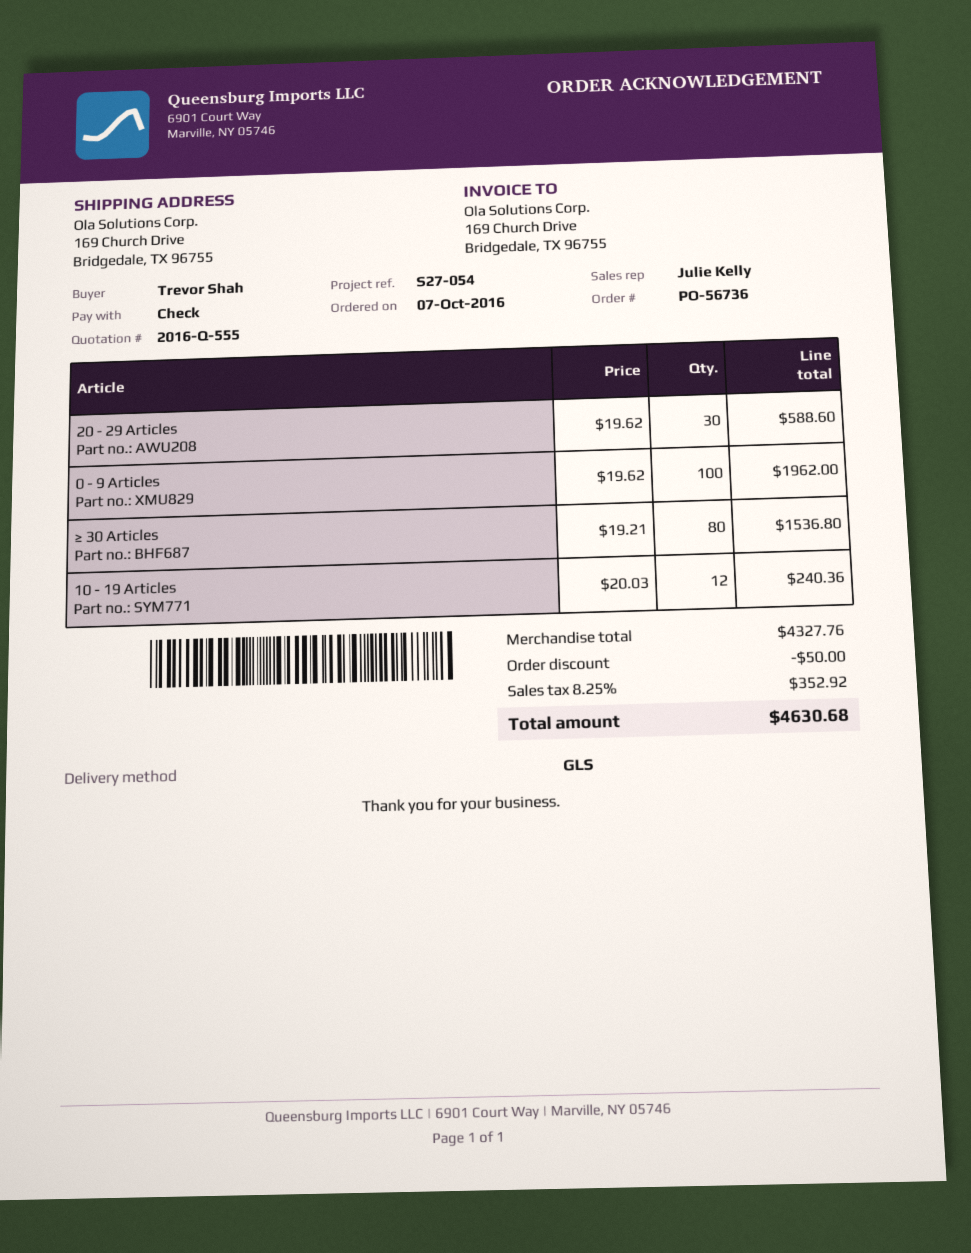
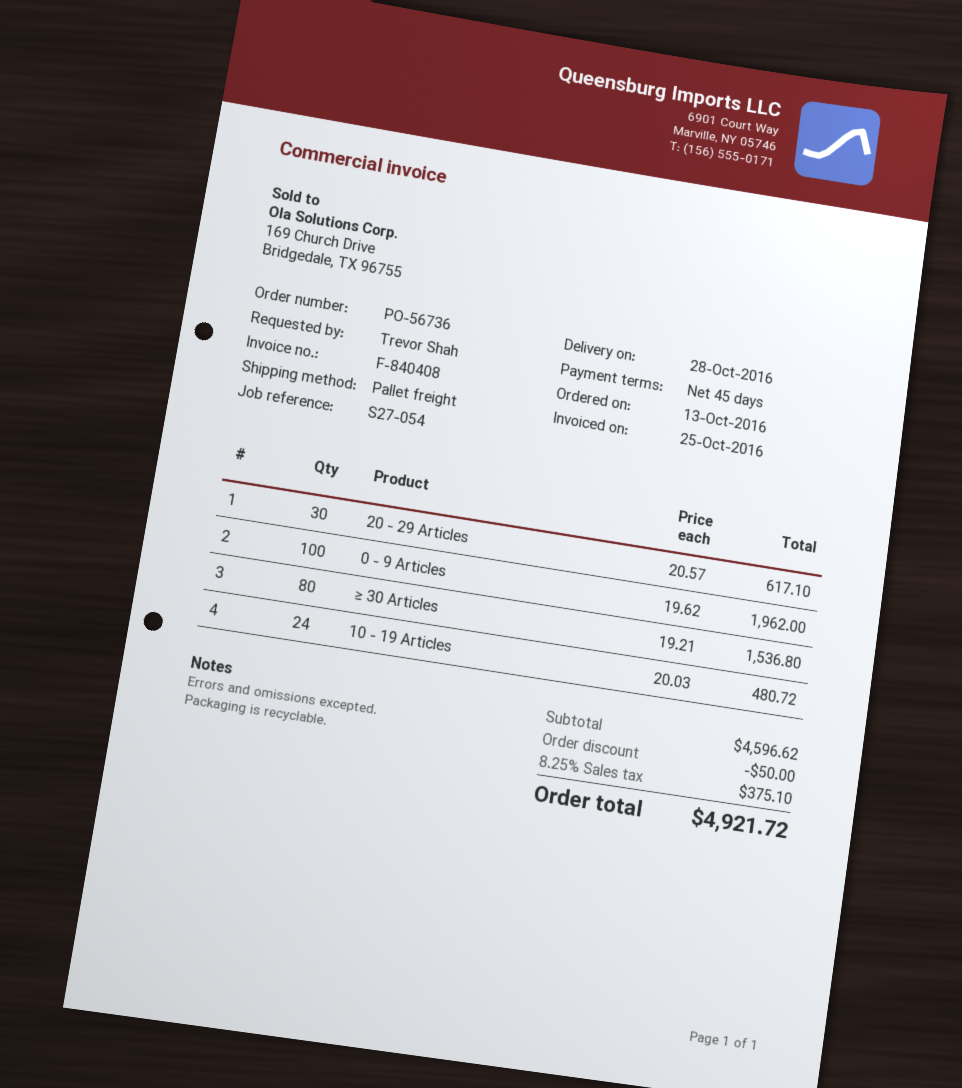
order date: 2016-10-07 -> 2016-10-13
shipping method: GLS -> pallet freight
20 - 29 Articles: 30 x 19.62 = 588.60 -> 30 x 20.57 = 617.10
10 - 19 Articles: 12 x 20.03 = 240.36 -> 24 x 20.03 = 480.72
subtotal: 4327.76 -> 4596.62
tax: 8.25% = 352.92 -> 8.25% = 375.10
total: 4630.68 -> 4921.72

